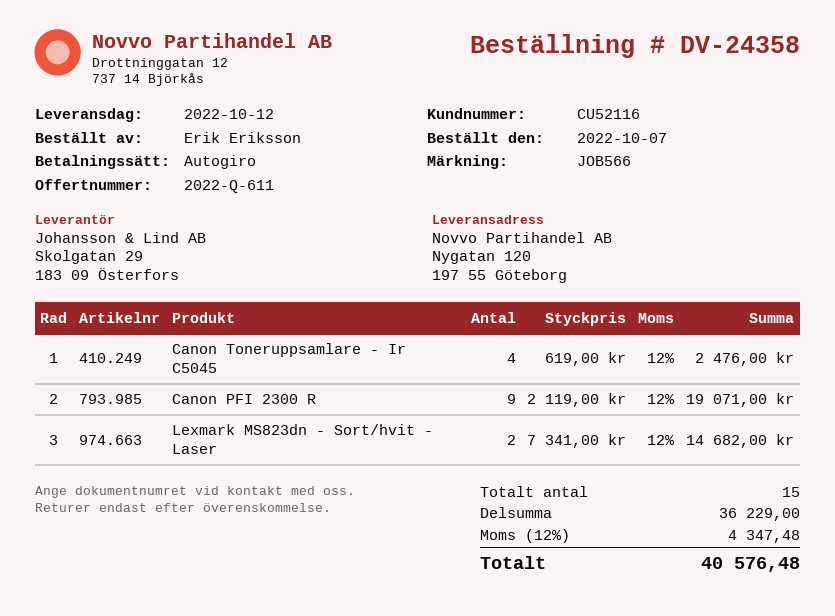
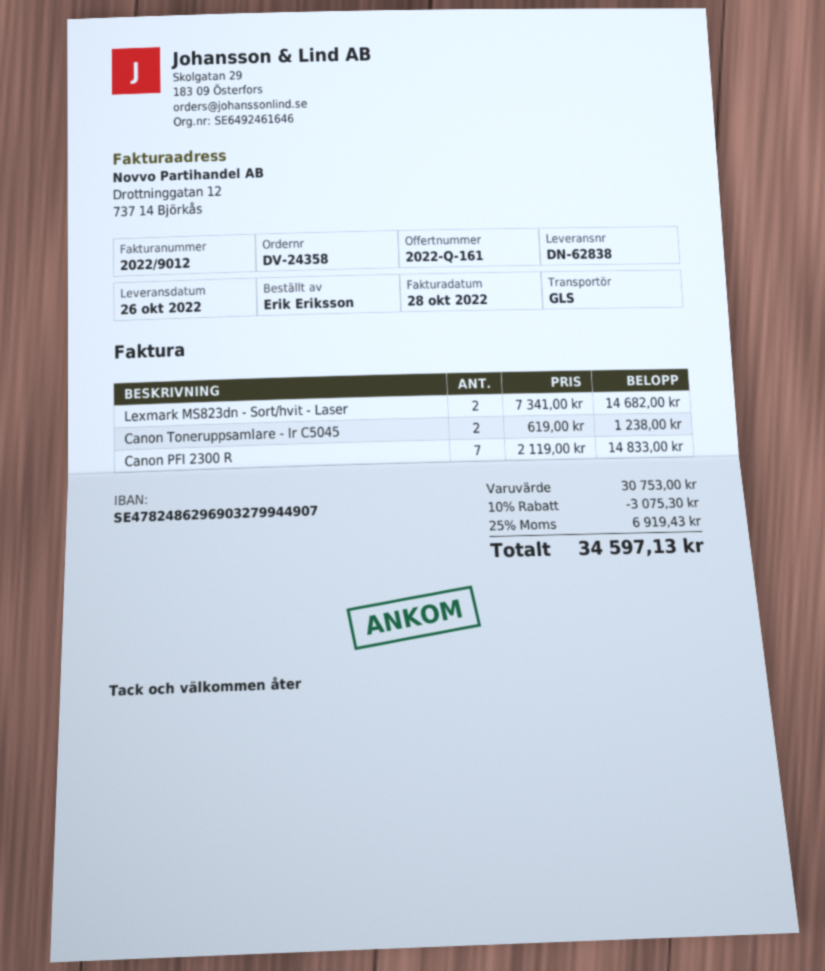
quote number: 2022-Q-611 -> 2022-Q-161
delivery date: 2022-10-12 -> 2022-10-26
Canon Toneruppsamlare - Ir C5045: 4 x 619.00 = 2476.00 -> 2 x 619.00 = 1238.00
Canon PFI 2300 R: 9 x 2119.00 = 19071.00 -> 7 x 2119.00 = 14833.00
subtotal: 36229.00 -> 30753.00
discount: none -> 10% = 3075.30
tax: 12% = 4347.48 -> 25% = 6919.43
total: 40576.48 -> 34597.13

